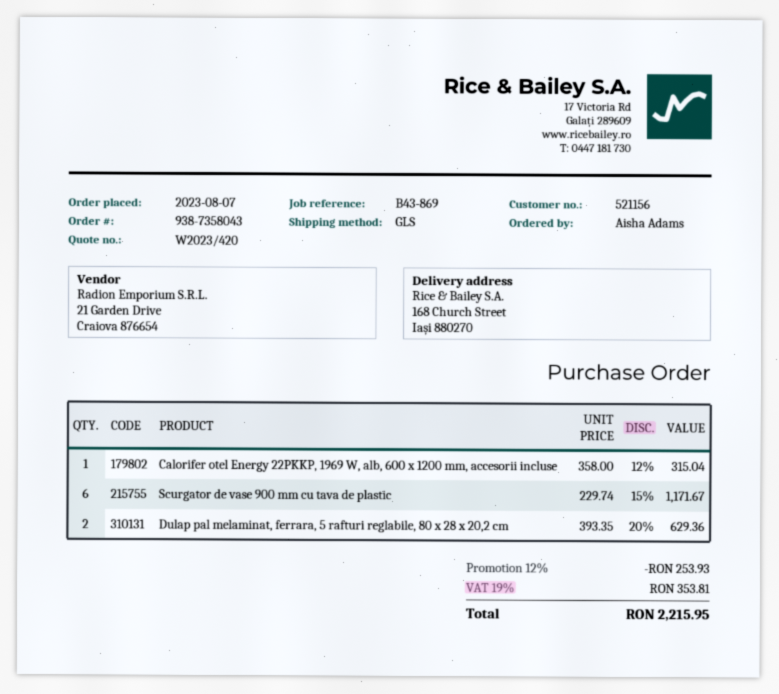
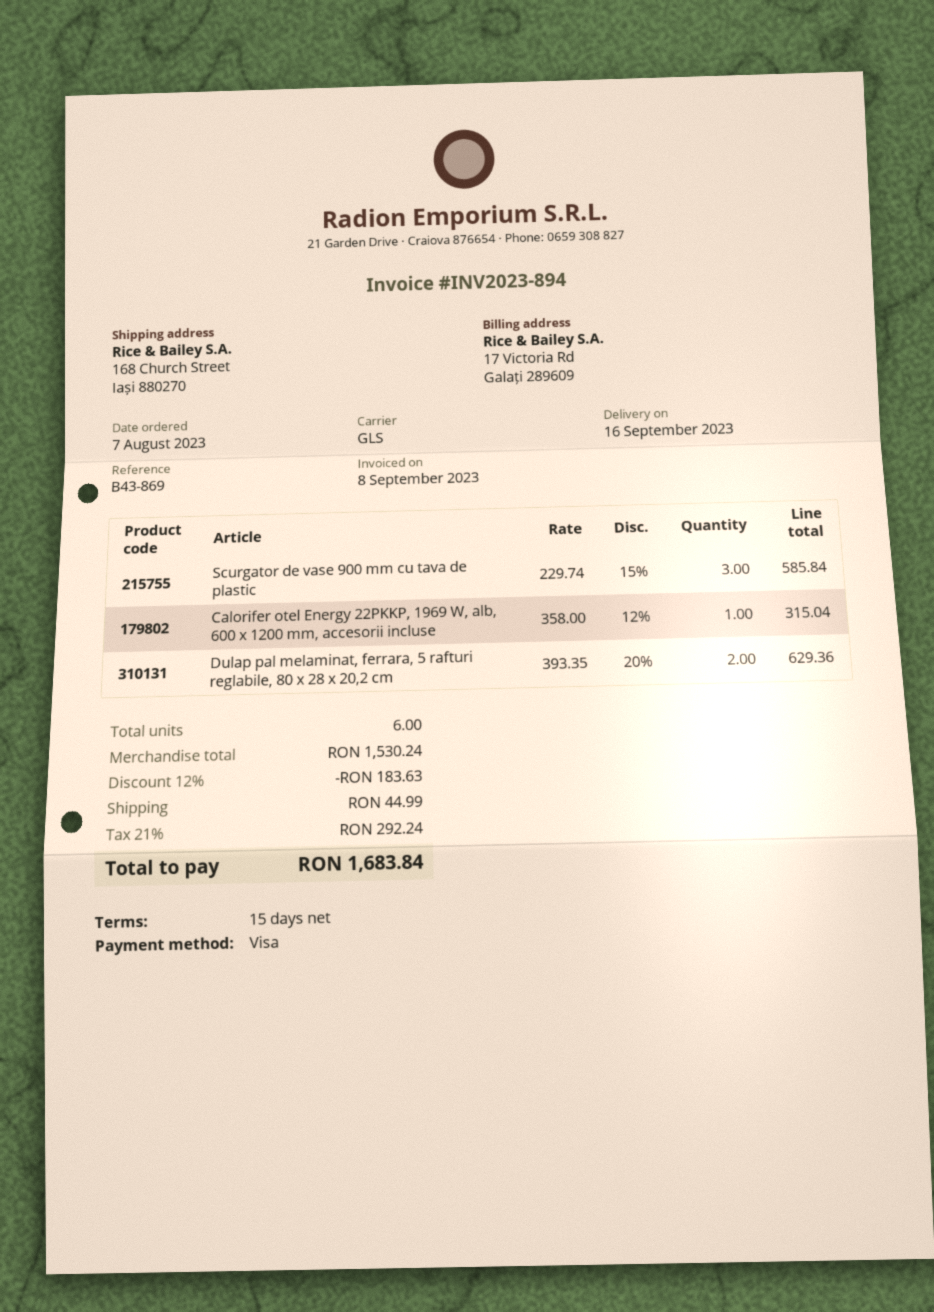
Scurgator de vase 900 mm cu tava de plastic: 6 x 229.74 - 15% = 1171.67 -> 3 x 229.74 - 15% = 585.84
discount: 12% = 253.93 -> 12% = 183.63
shipping: none -> 44.99
tax: 19% = 353.81 -> 21% = 292.24
total: 2215.95 -> 1683.84

